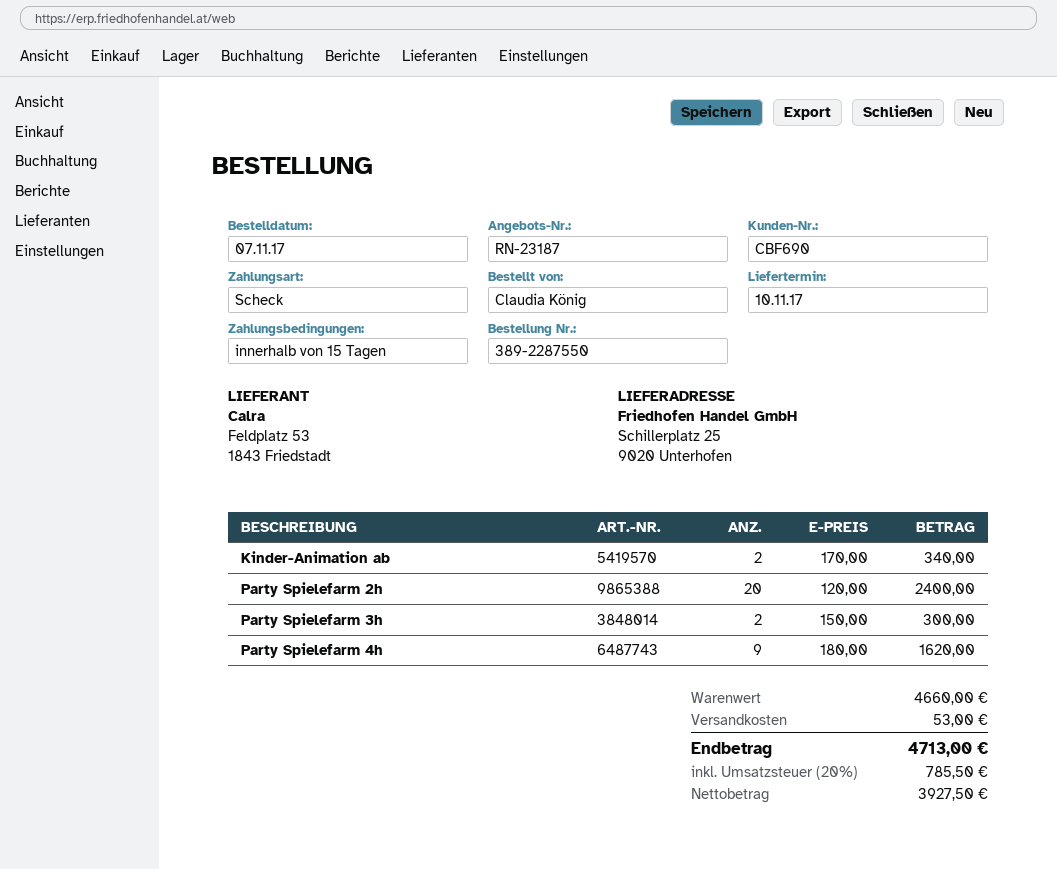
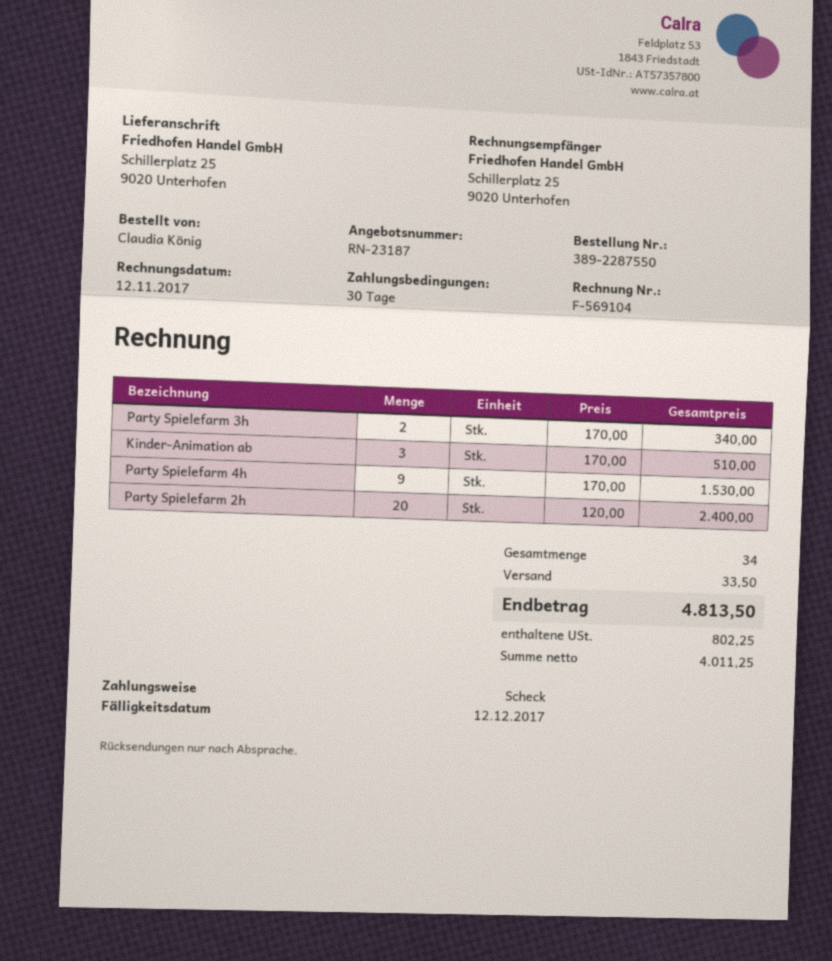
payment terms: 15 days -> 30 days
Kinder-Animation ab: 2 x 170.00 = 340.00 -> 3 x 170.00 = 510.00
Party Spielefarm 3h: 2 x 150.00 = 300.00 -> 2 x 170.00 = 340.00
Party Spielefarm 4h: 9 x 180.00 = 1620.00 -> 9 x 170.00 = 1530.00
shipping: 53.00 -> 33.50
net: 3927.50 -> 4011.25
tax: 785.50 -> 802.25
total: 4713.00 -> 4813.50

